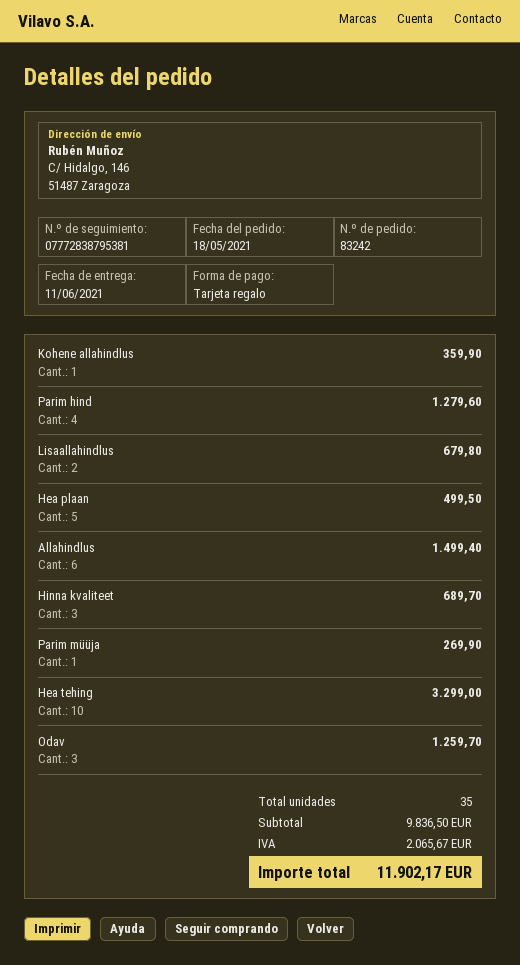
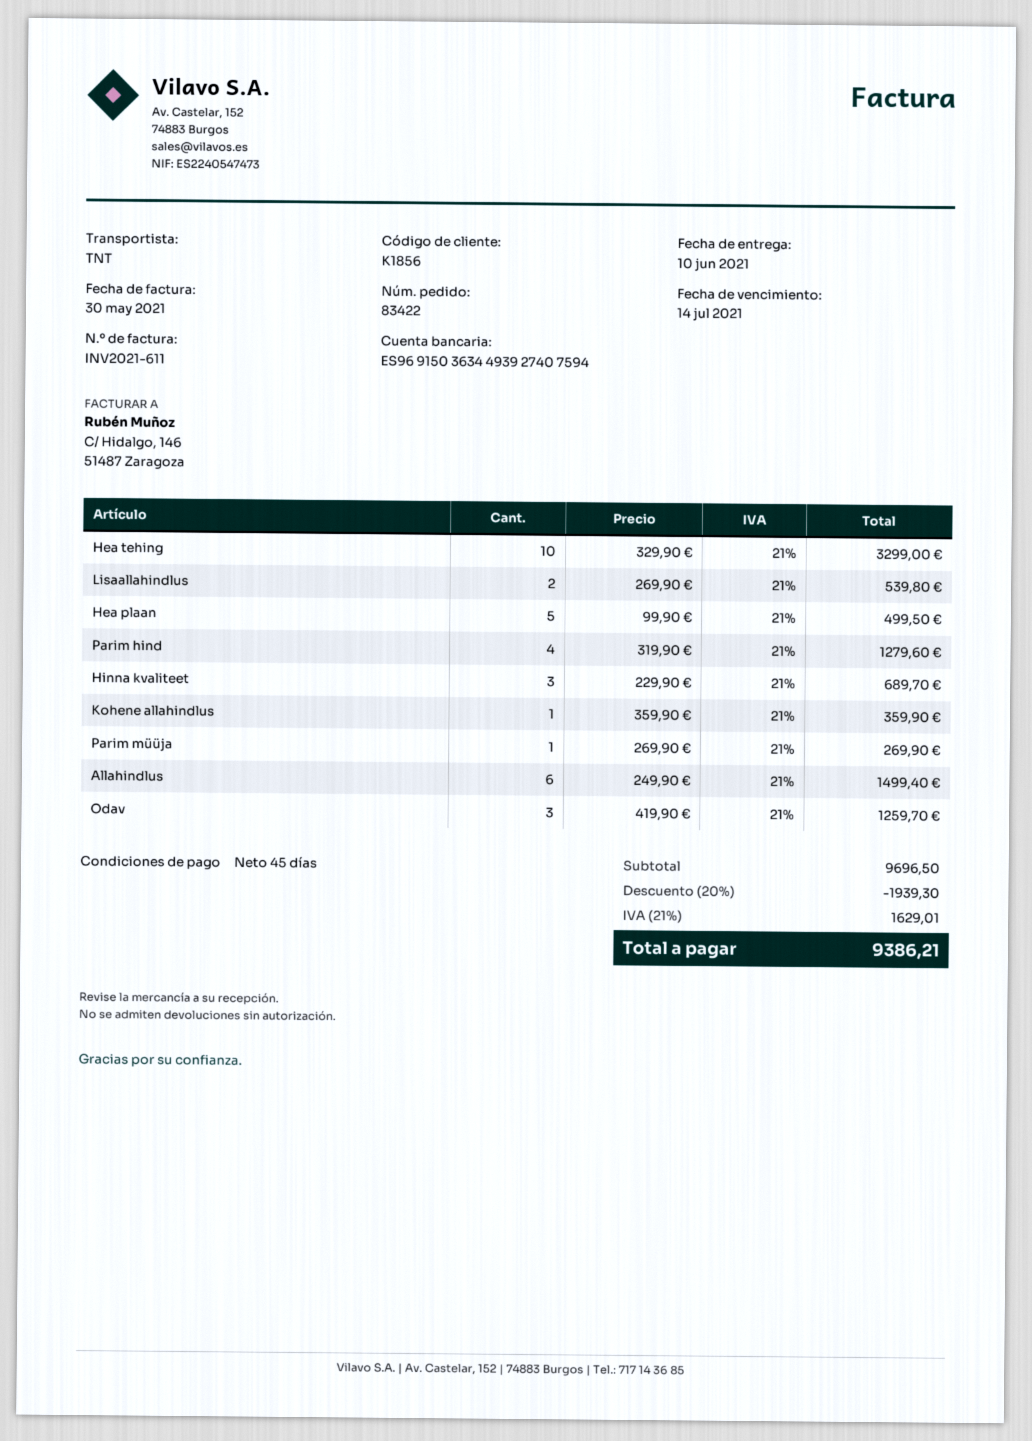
order number: 83242 -> 83422
delivery date: 2021-06-11 -> 2021-06-10
Lisaallahindlus: 2 for 679.80 -> 2 for 539.80
subtotal: 9836.50 -> 9696.50
discount: none -> 20% = 1939.30
tax: 2065.67 -> 1629.01
total: 11902.17 -> 9386.21

